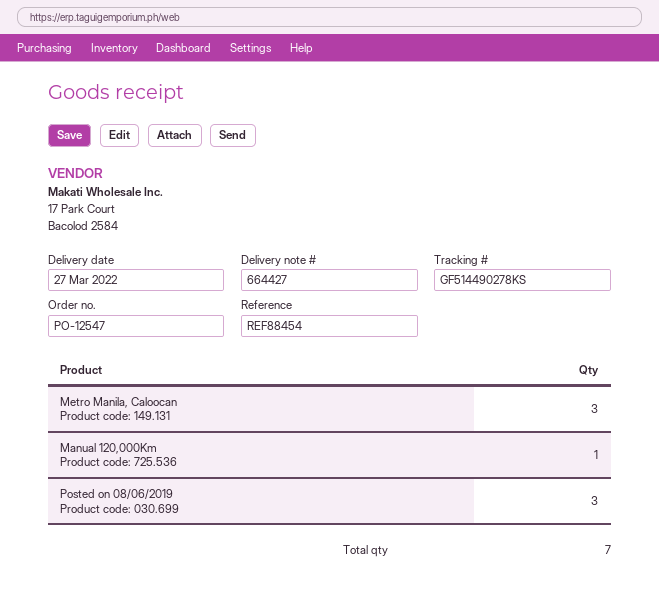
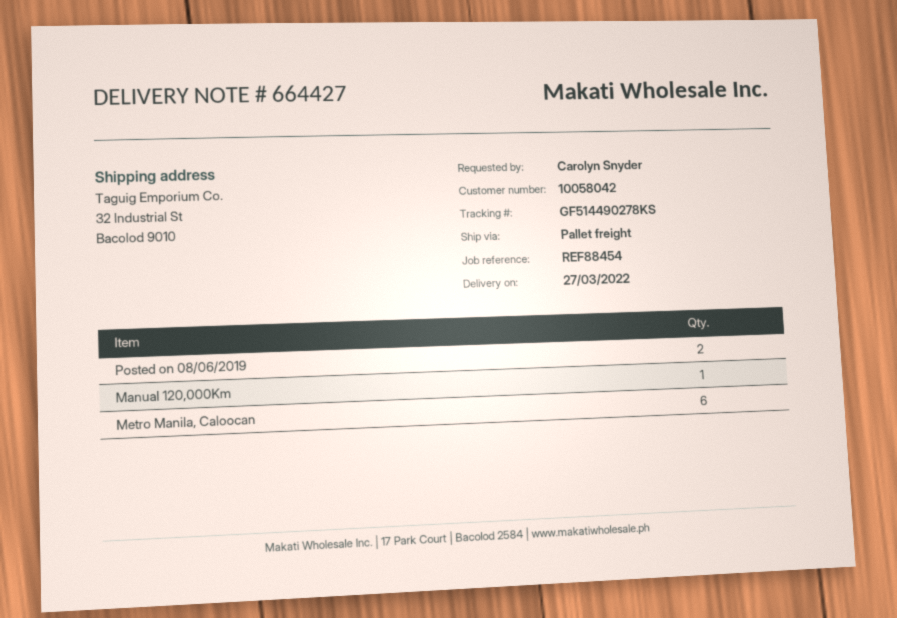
Metro Manila, Caloocan: 3 -> 6
Posted on 08/06/2019: 3 -> 2

